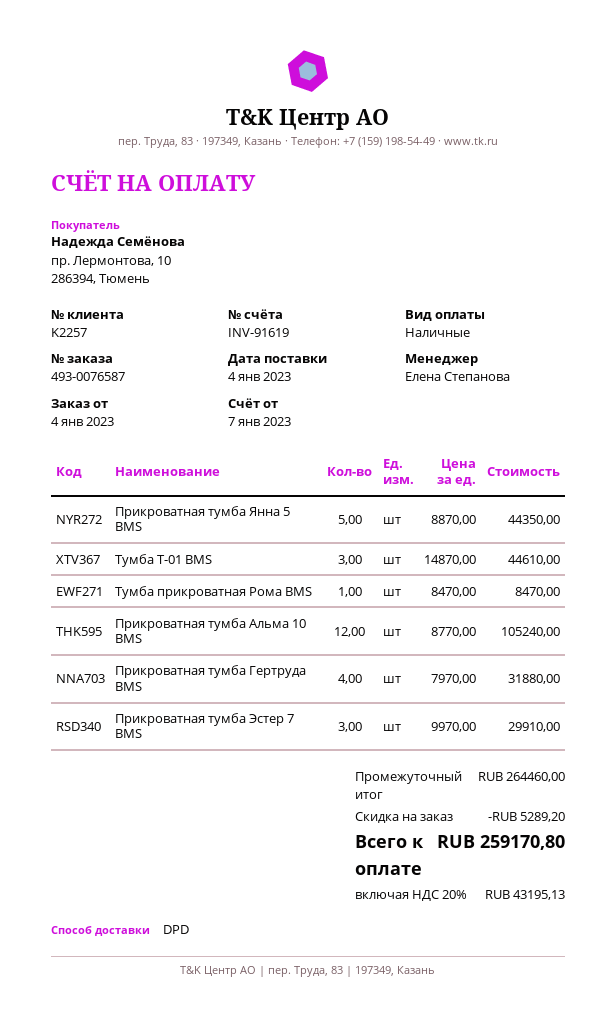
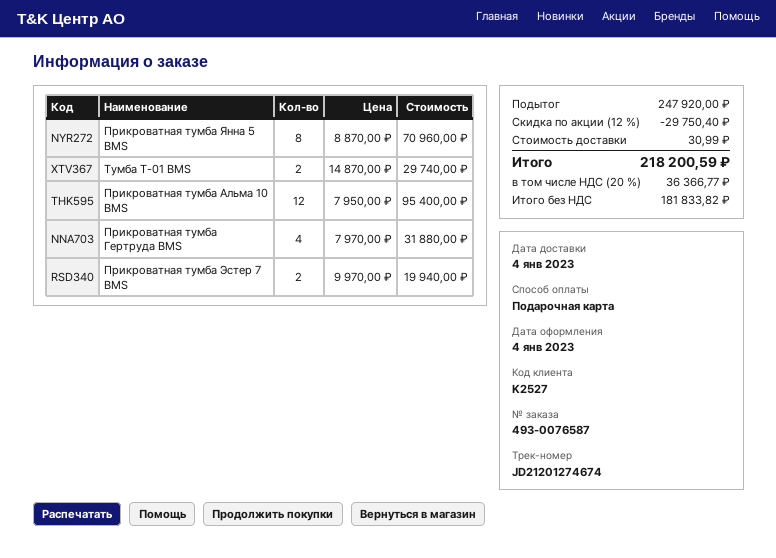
customer number: K2257 -> K2527
payment method: cash -> gift card
Прикроватная тумба Янна 5 BMS: 5 x 8870.00 = 44350.00 -> 8 x 8870.00 = 70960.00
Тумба Т-01 BMS: 3 x 14870.00 = 44610.00 -> 2 x 14870.00 = 29740.00
Тумба прикроватная Рома BMS: 1 x 8470.00 = 8470.00 -> none
Прикроватная тумба Альма 10 BMS: 12 x 8770.00 = 105240.00 -> 12 x 7950.00 = 95400.00
Прикроватная тумба Эстер 7 BMS: 3 x 9970.00 = 29910.00 -> 2 x 9970.00 = 19940.00
subtotal: 264460.00 -> 247920.00
discount: 5289.20 -> 29750.40
shipping: none -> 30.99
tax: 20% = 43195.13 -> 20% = 36366.77
total: 259170.80 -> 218200.59

